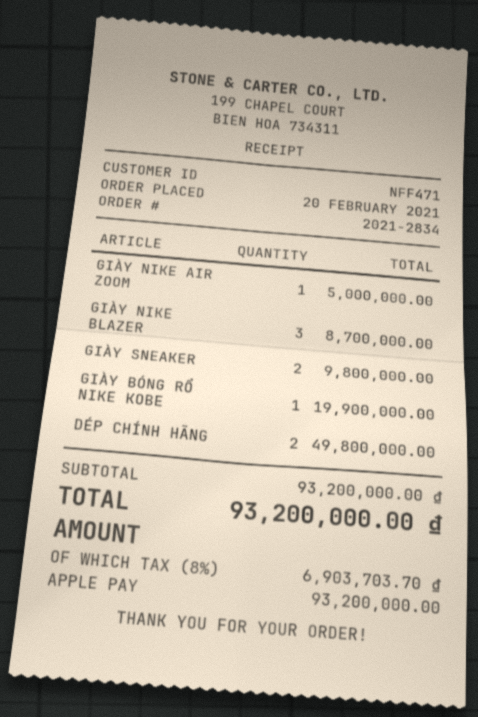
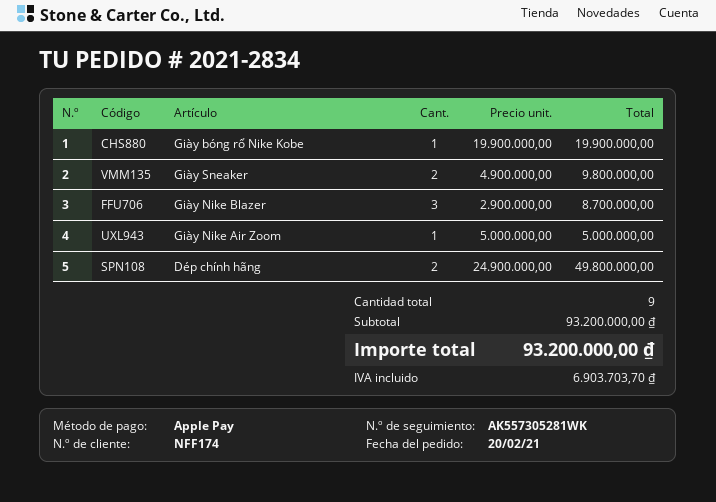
customer number: NFF471 -> NFF174

